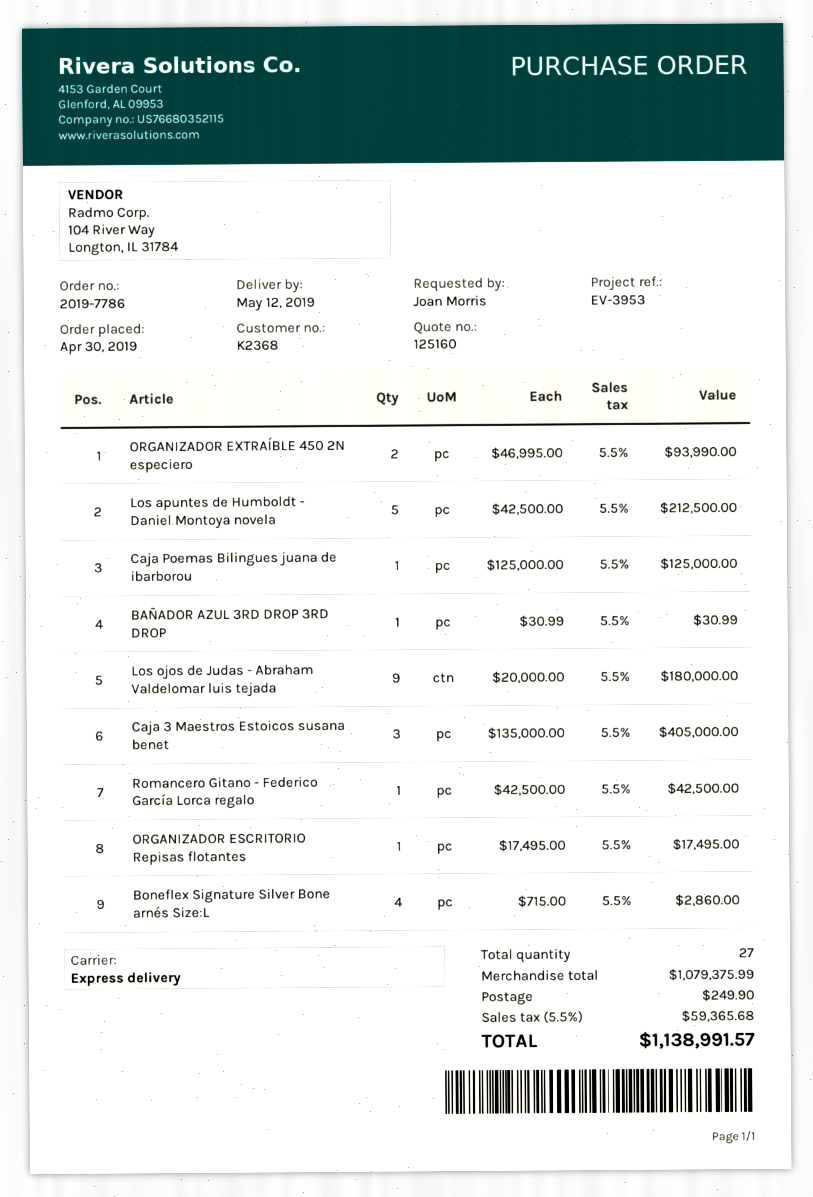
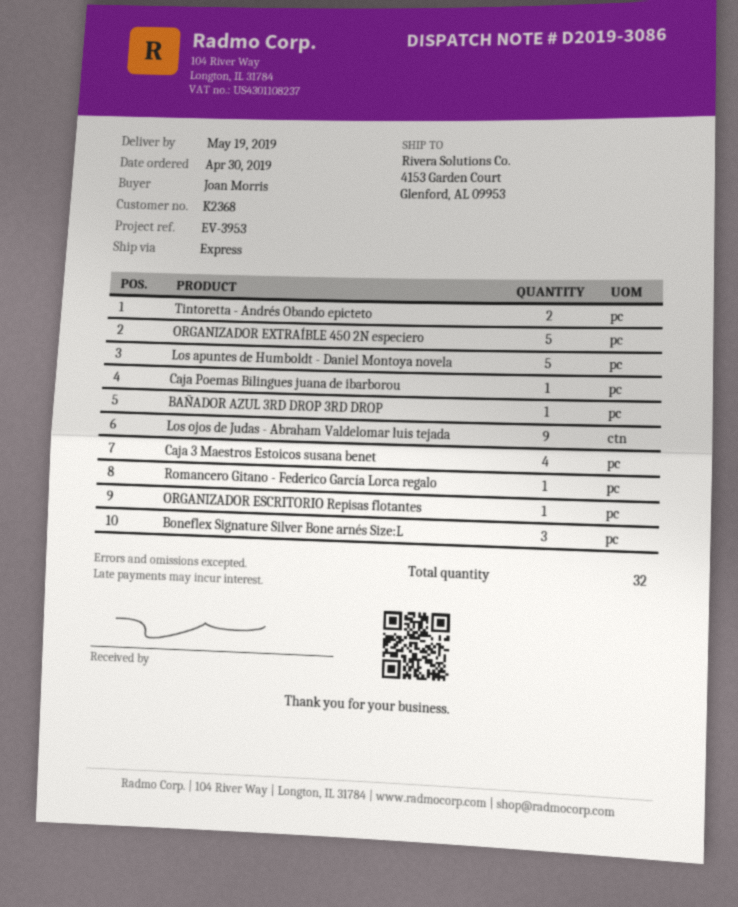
delivery date: 2019-05-12 -> 2019-05-19
ORGANIZADOR EXTRAÍBLE 450 2N especiero: 2 -> 5
Caja 3 Maestros Estoicos susana benet: 3 -> 4
Boneflex Signature Silver Bone arnés Size:L: 4 -> 3
Tintoretta - Andrés Obando epicteto: none -> 2
total quantity: 27 -> 32

